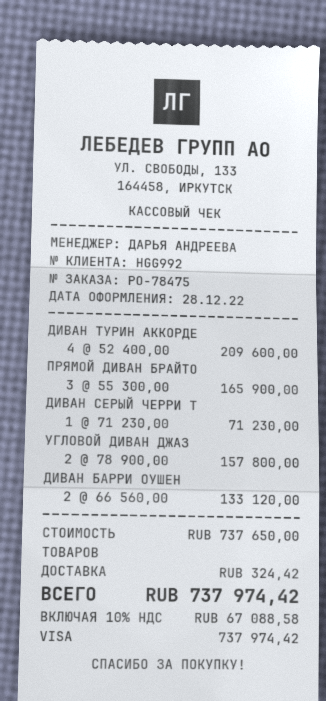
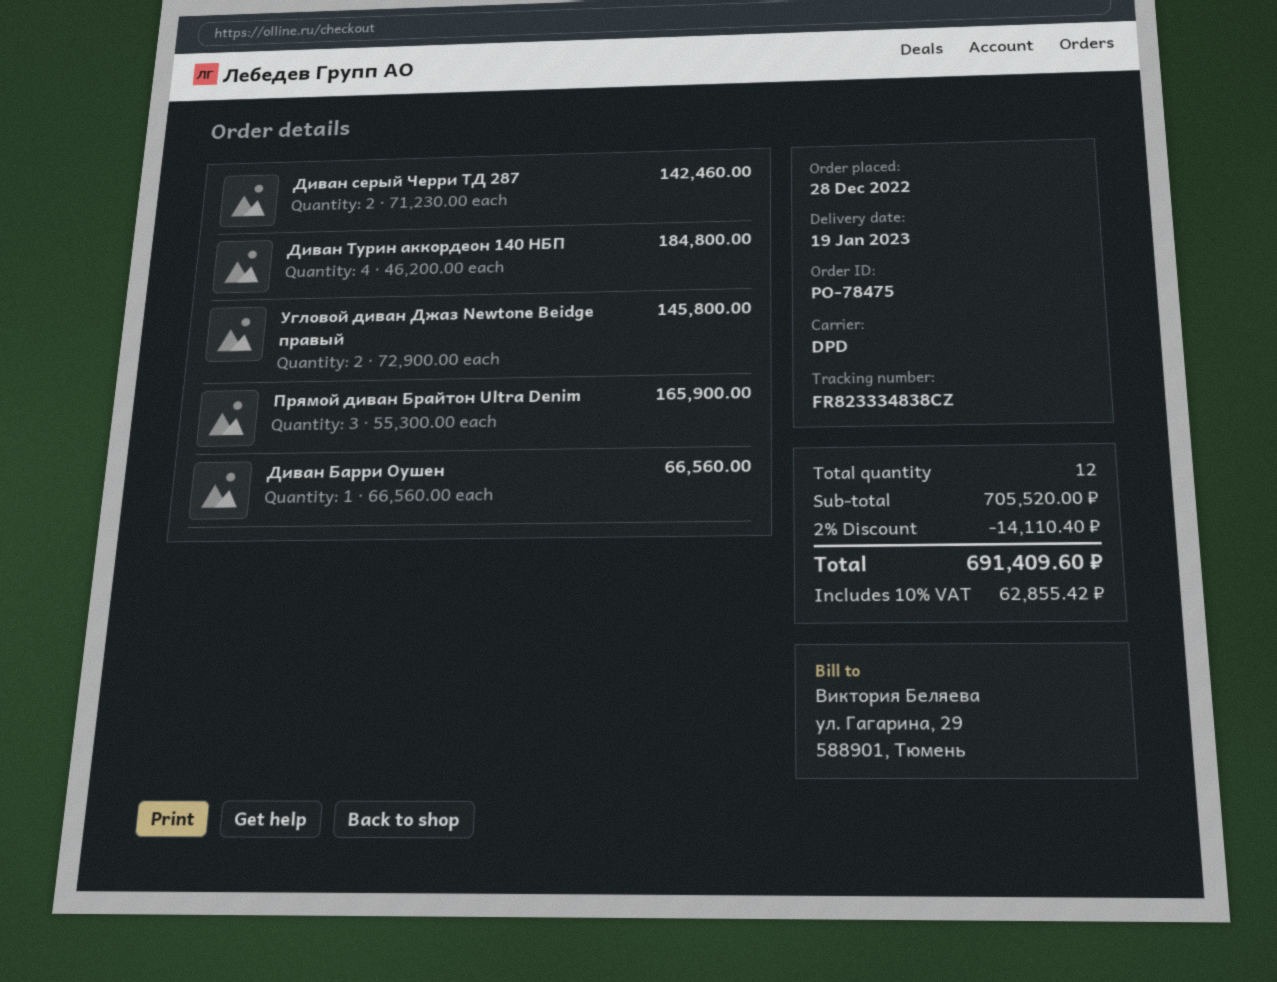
ДИВАН ТУРИН АККОРДЕ: 4 x 52400.00 = 209600.00 -> 4 x 46200.00 = 184800.00
ДИВАН СЕРЫЙ ЧЕРРИ Т: 1 x 71230.00 = 71230.00 -> 2 x 71230.00 = 142460.00
УГЛОВОЙ ДИВАН ДЖАЗ: 2 x 78900.00 = 157800.00 -> 2 x 72900.00 = 145800.00
ДИВАН БАРРИ ОУШЕН: 2 x 66560.00 = 133120.00 -> 1 x 66560.00 = 66560.00
subtotal: 737650.00 -> 705520.00
discount: none -> 2% = 14110.40
shipping: 324.42 -> none
tax: 10% = 67088.58 -> 10% = 62855.42
total: 737974.42 -> 691409.60

